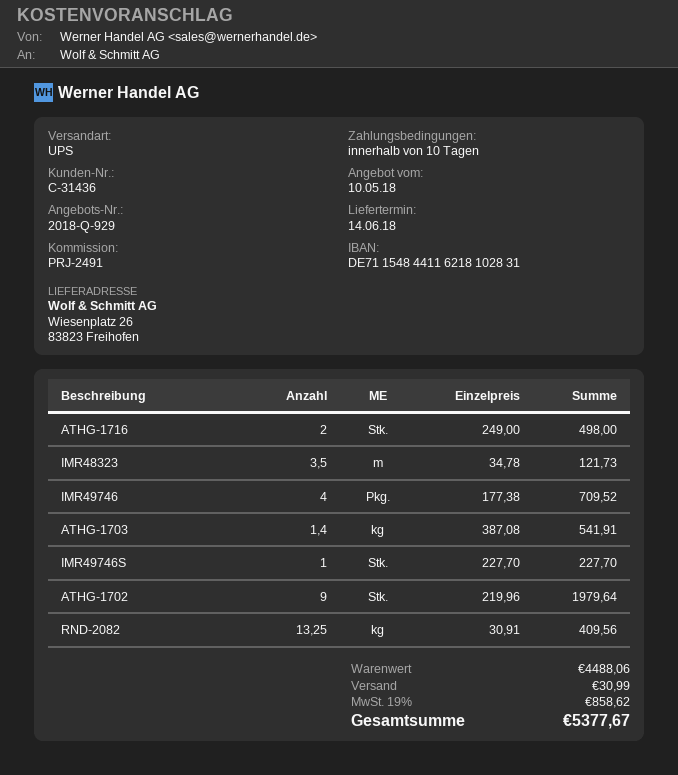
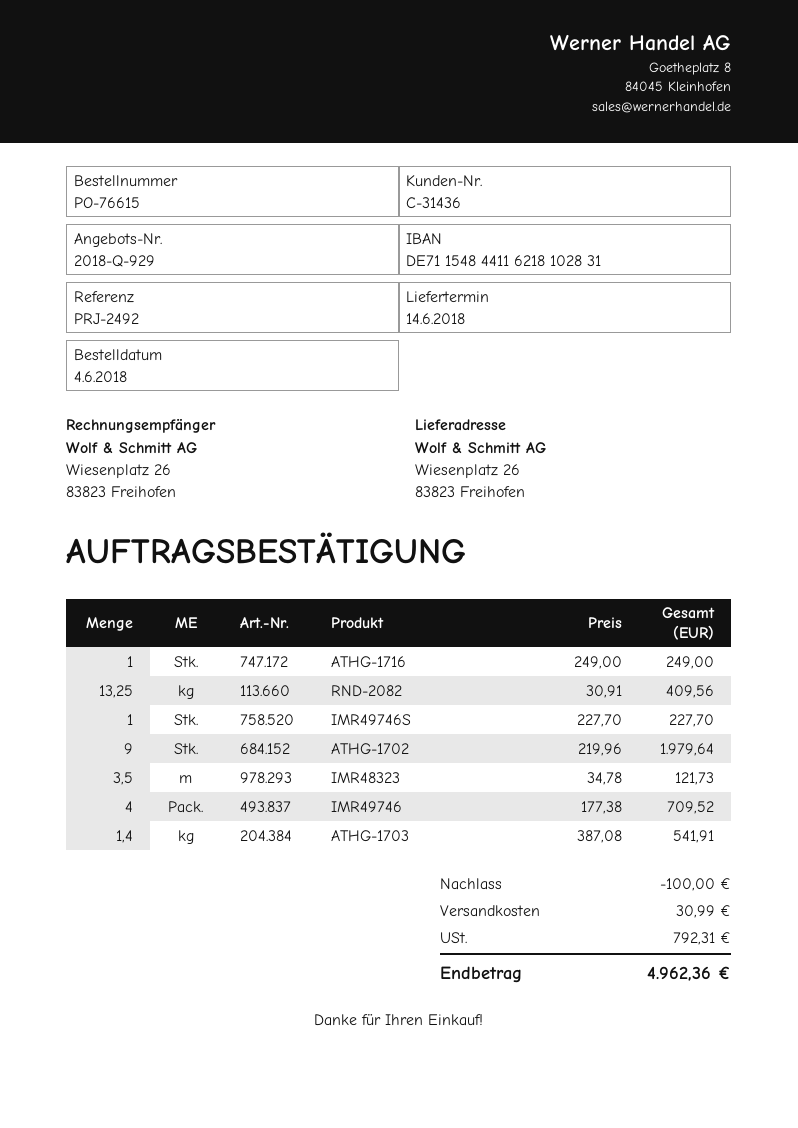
reference: PRJ-2491 -> PRJ-2492
ATHG-1716: 2 x 249.00 = 498.00 -> 1 x 249.00 = 249.00
discount: none -> 100.00
tax: 858.62 -> 792.31
total: 5377.67 -> 4962.36

